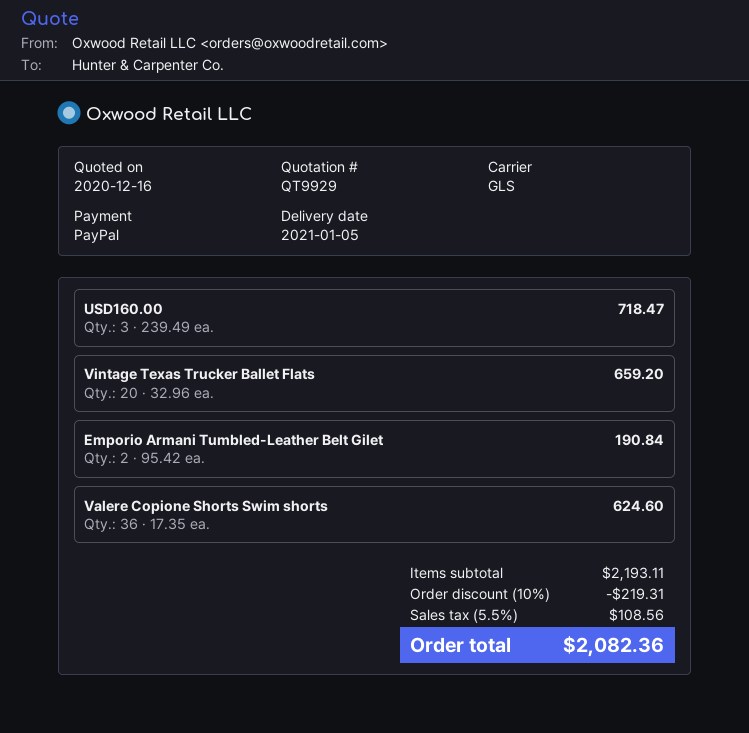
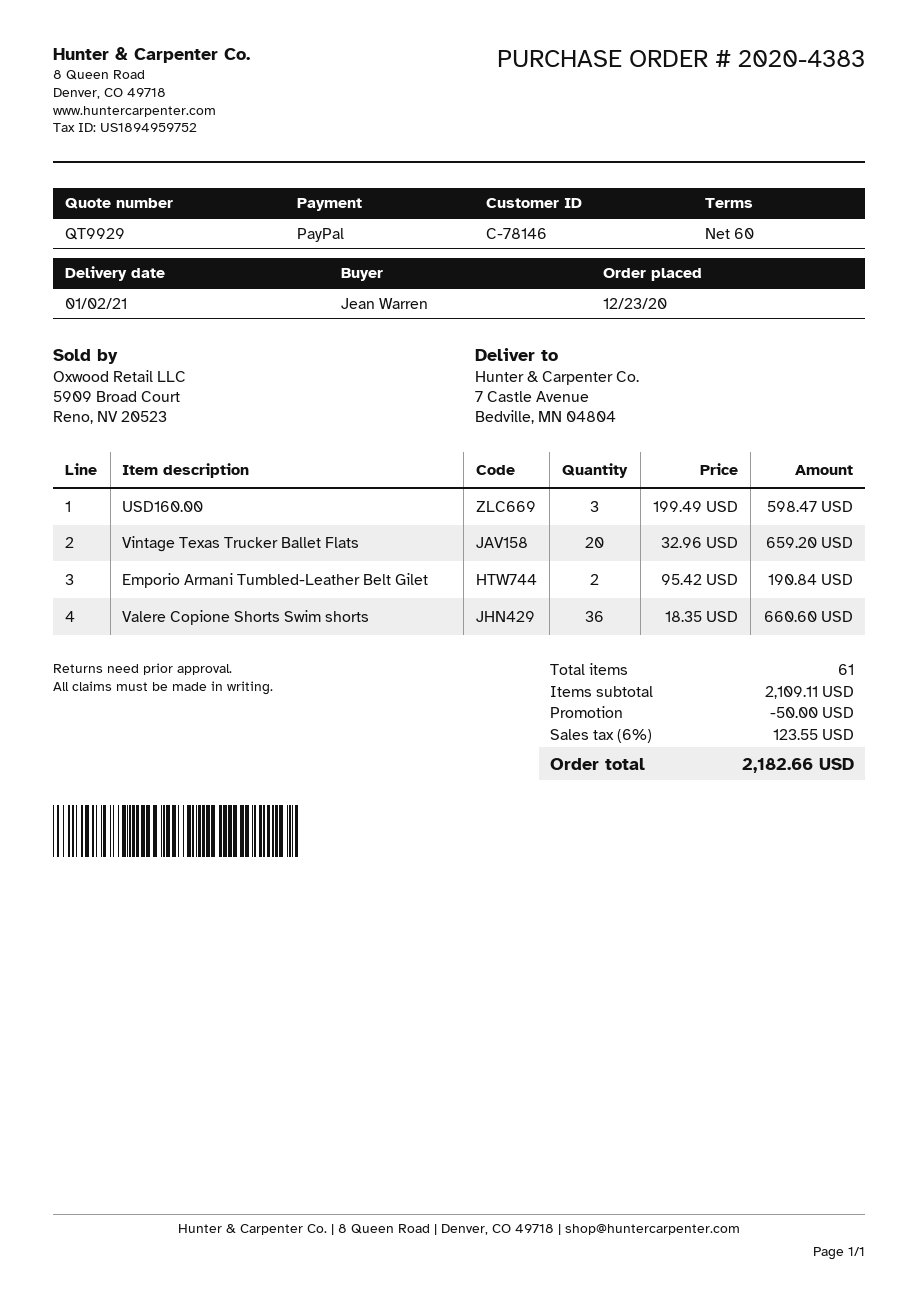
delivery date: 2021-01-05 -> 2021-01-02
USD160.00: 3 x 239.49 = 718.47 -> 3 x 199.49 = 598.47
Valere Copione Shorts Swim shorts: 36 x 17.35 = 624.60 -> 36 x 18.35 = 660.60
subtotal: 2193.11 -> 2109.11
discount: 219.31 -> 50.00
tax: 5.5% = 108.56 -> 6% = 123.55
total: 2082.36 -> 2182.66

